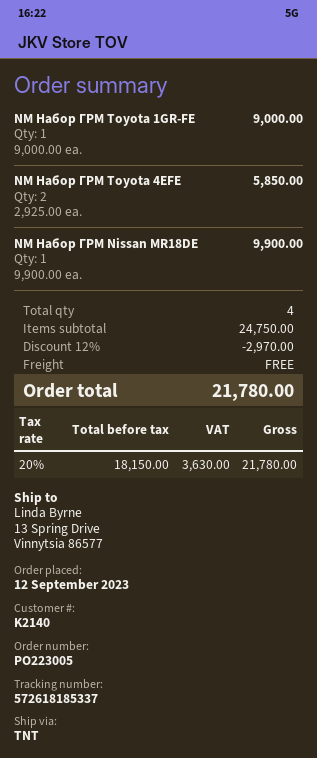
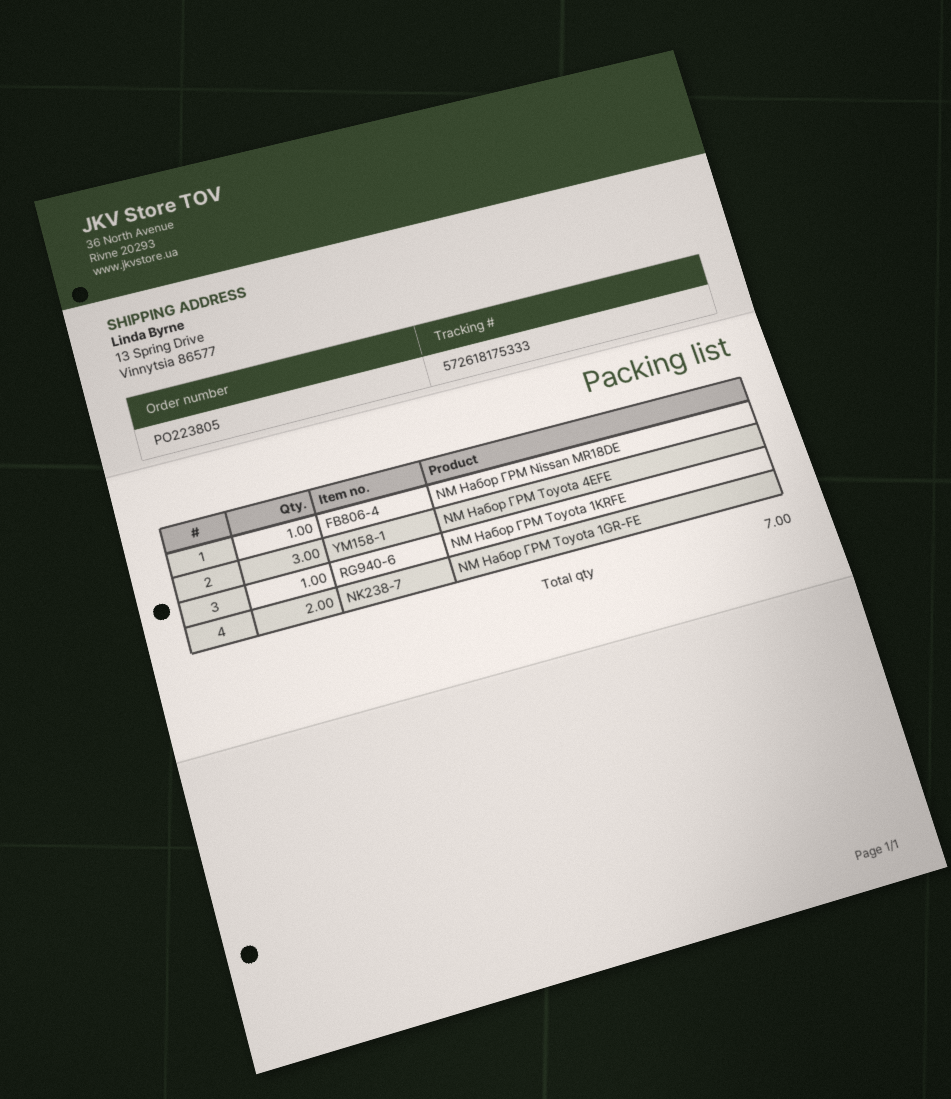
order number: PO223005 -> PO223805
tracking number: 572618185337 -> 572618175333
NM Набор ГРМ Toyota 1GR-FE: 1 -> 2
NM Набор ГРМ Toyota 4EFE: 2 -> 3
NM Набор ГРМ Toyota 1KRFE: none -> 1
total quantity: 4 -> 7

